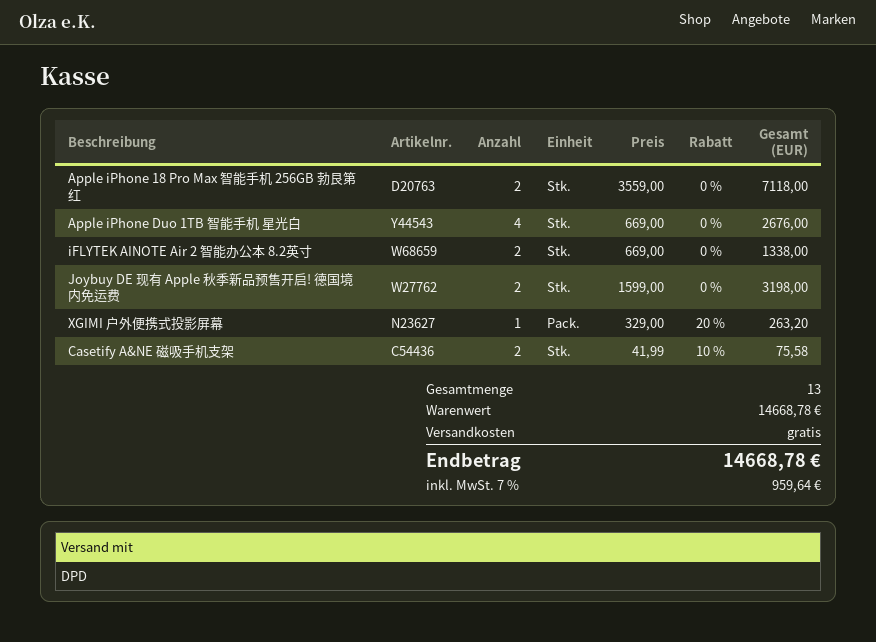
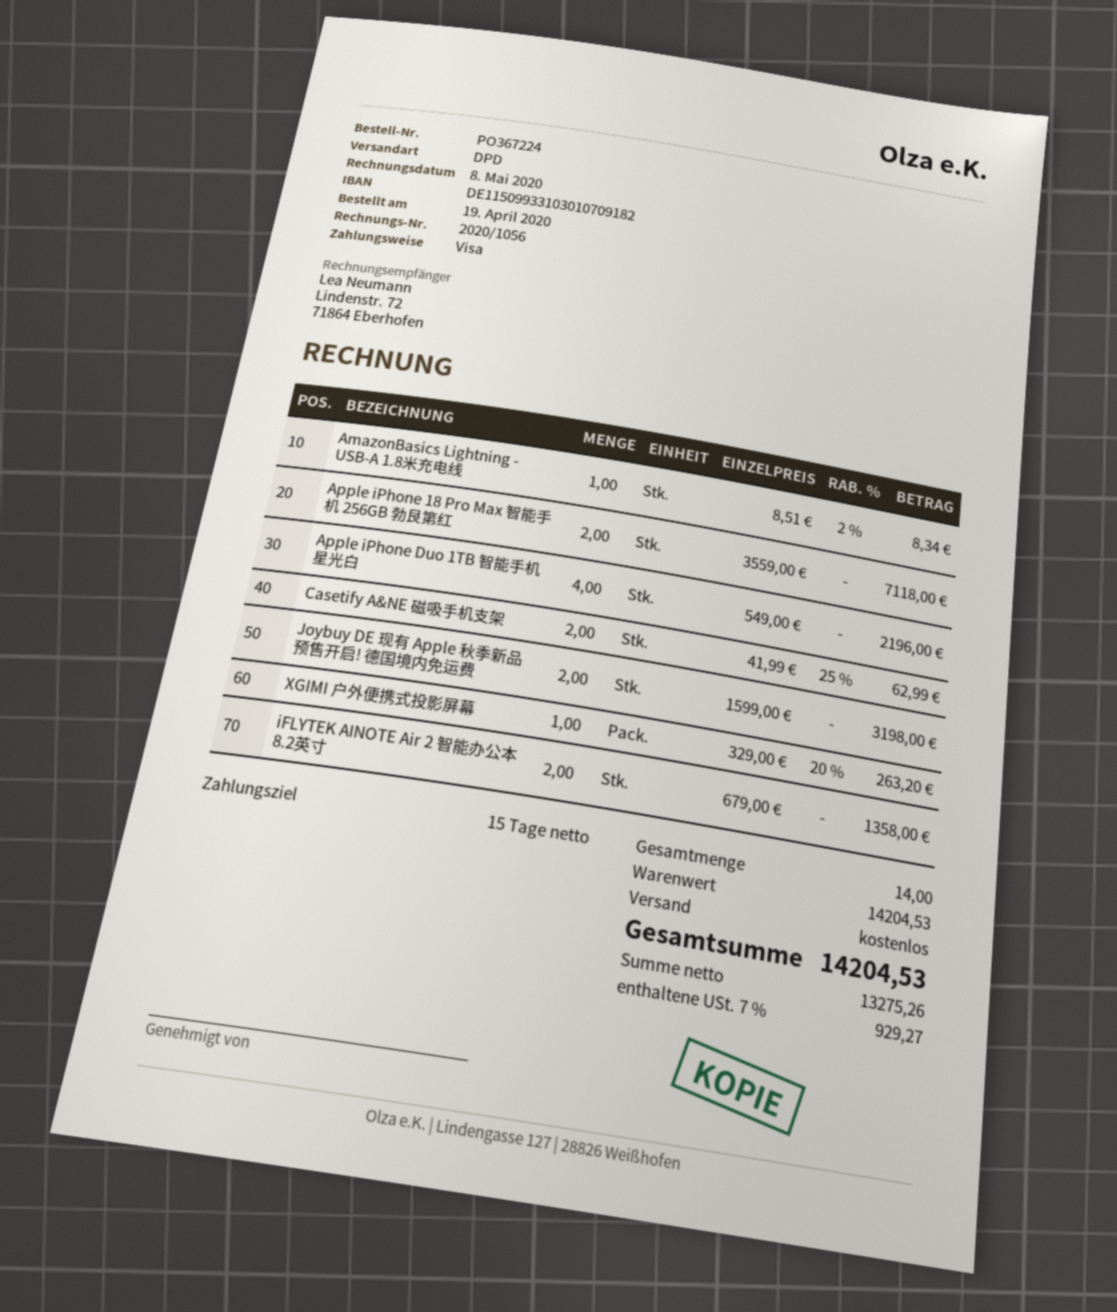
Apple iPhone Duo 1TB 智能手机 星光白: 4 x 669.00 = 2676.00 -> 4 x 549.00 = 2196.00
iFLYTEK AINOTE Air 2 智能办公本 8.2英寸: 2 x 669.00 = 1338.00 -> 2 x 679.00 = 1358.00
Casetify A&NE 磁吸手机支架: 2 x 41.99 - 10% = 75.58 -> 2 x 41.99 - 25% = 62.99
AmazonBasics Lightning - USB-A 1.8米充电线: none -> 1 x 8.51 - 2% = 8.34
total quantity: 13 -> 14
subtotal: 14668.78 -> 14204.53
tax: 7% = 959.64 -> 7% = 929.27
total: 14668.78 -> 14204.53

